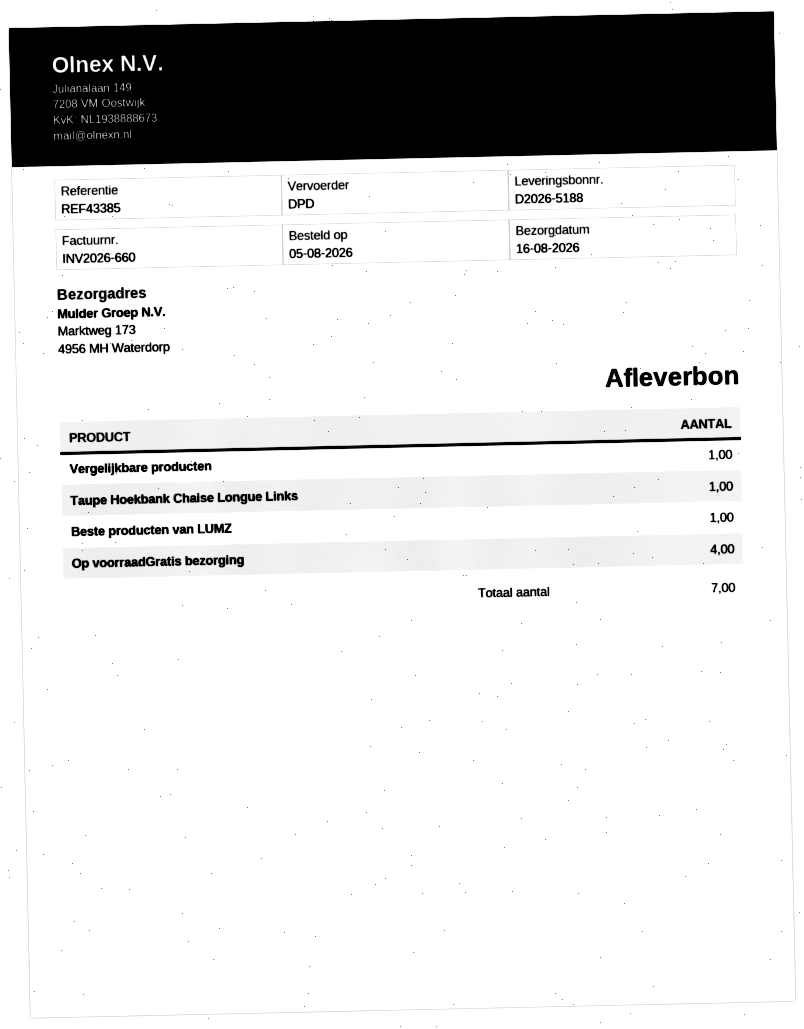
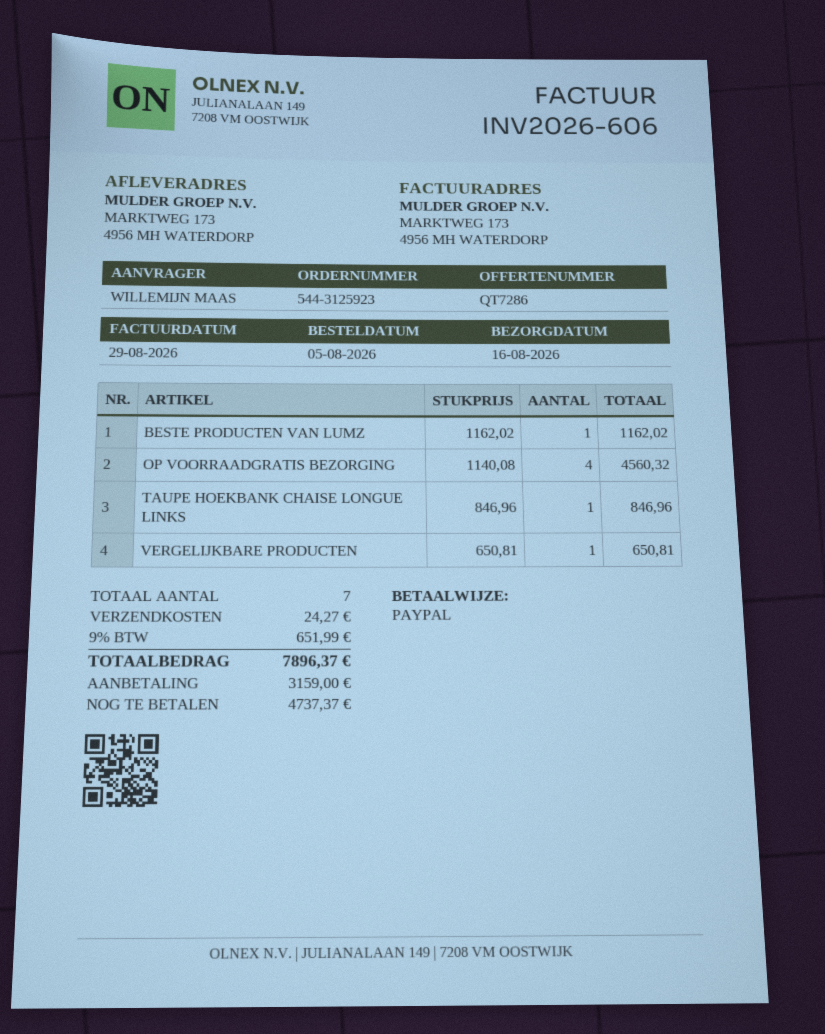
invoice number: INV2026-660 -> INV2026-606

